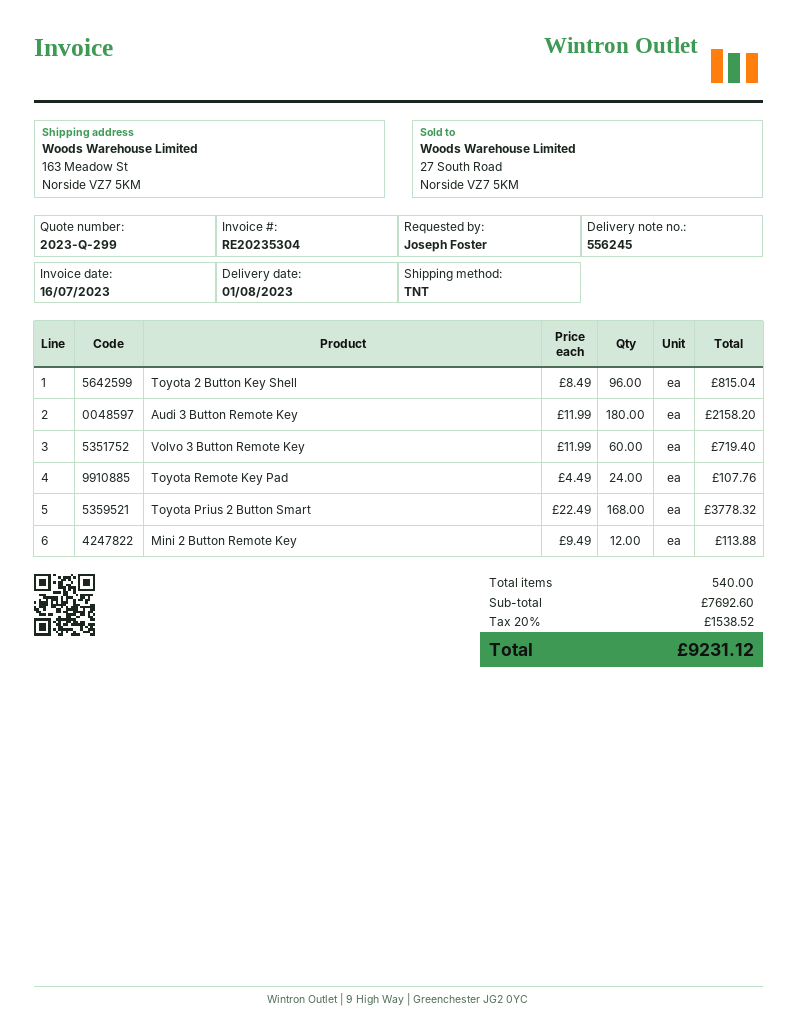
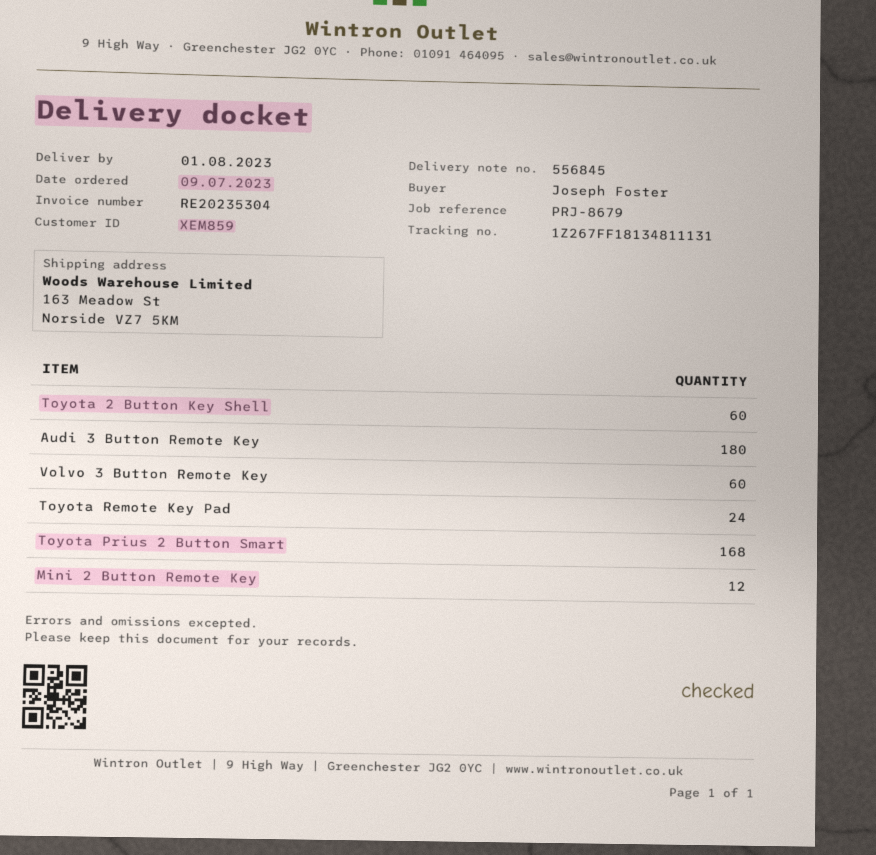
delivery note number: 556245 -> 556845
Toyota 2 Button Key Shell: 96 -> 60

